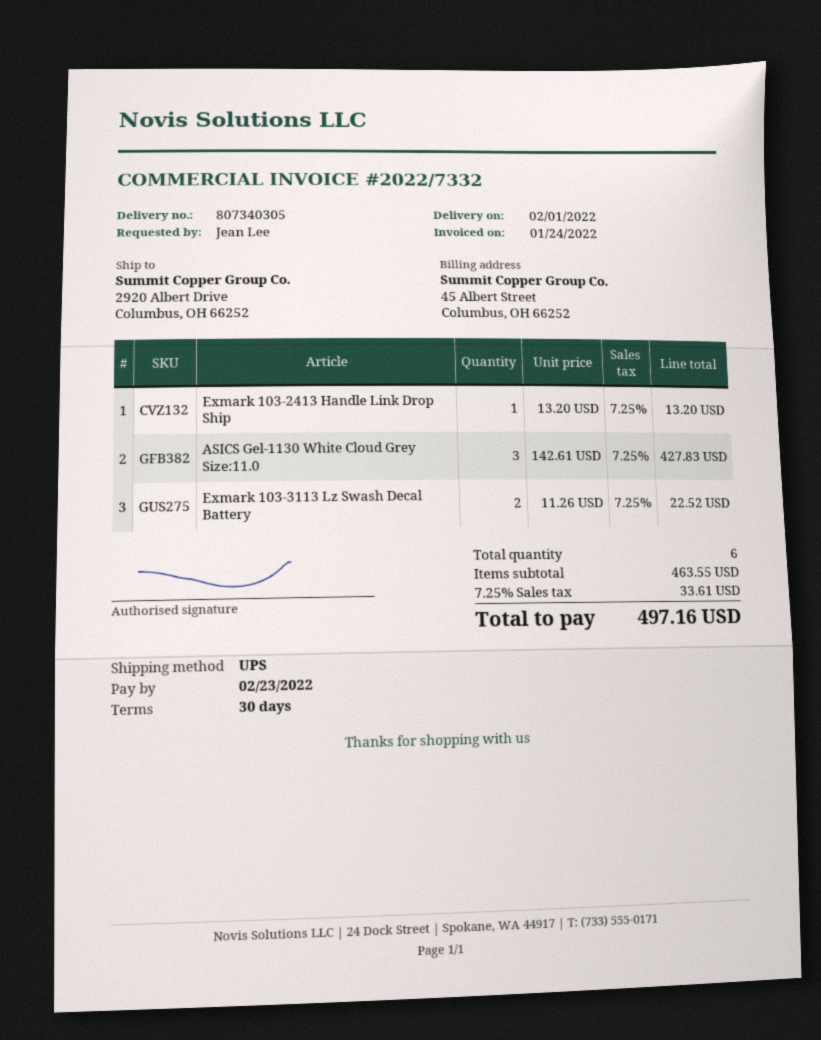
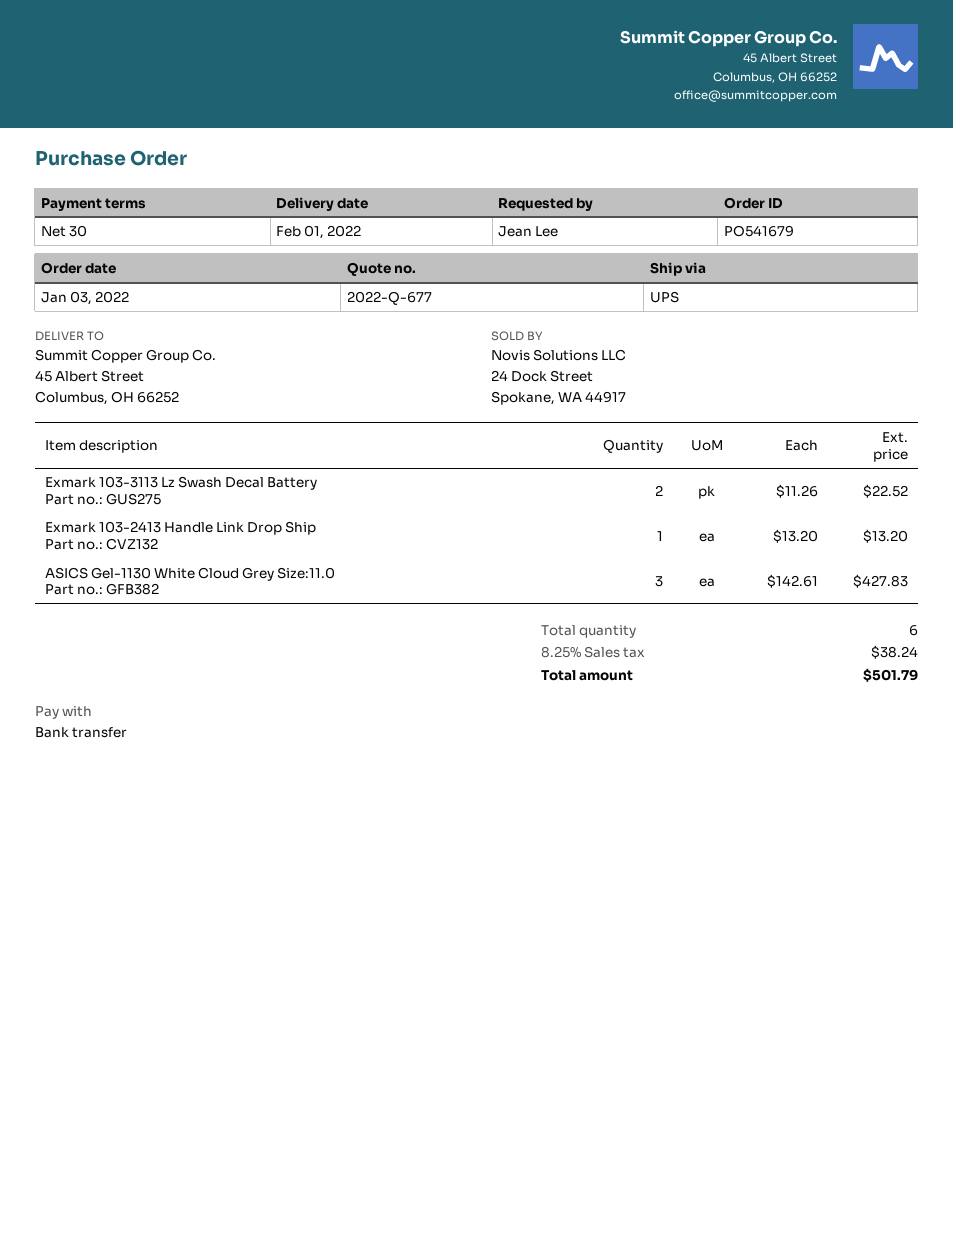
ship to: 2920 Albert Drive, Columbus, OH 66252 -> 45 Albert Street, Columbus, OH 66252
tax: 7.25% = 33.61 -> 8.25% = 38.24
total: 497.16 -> 501.79

